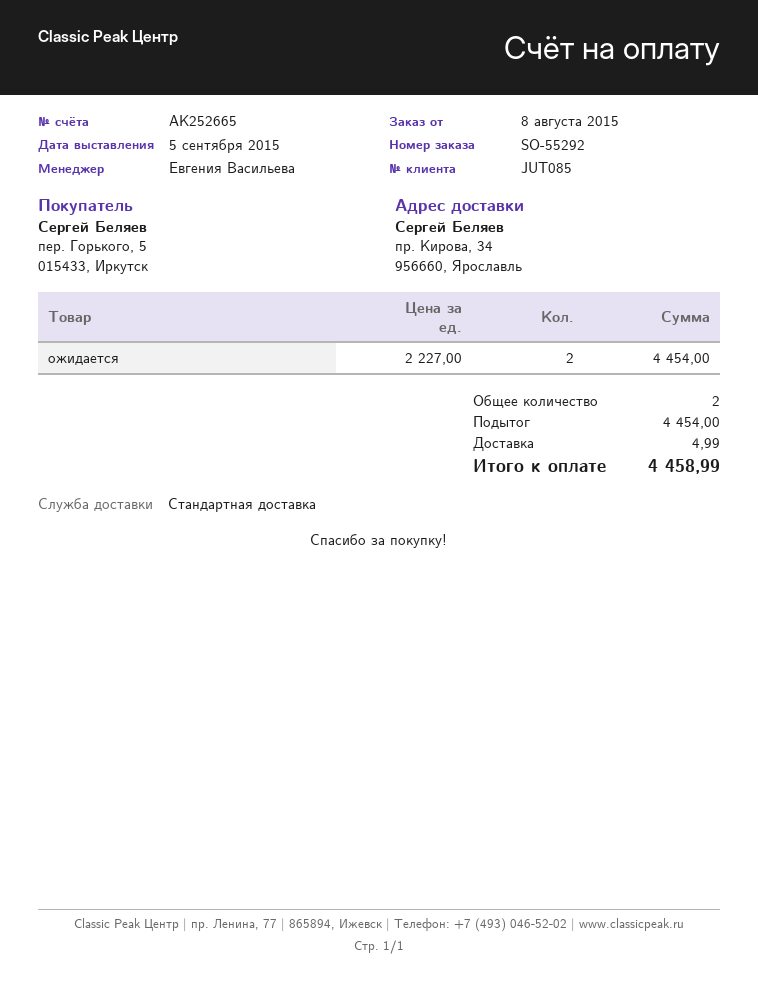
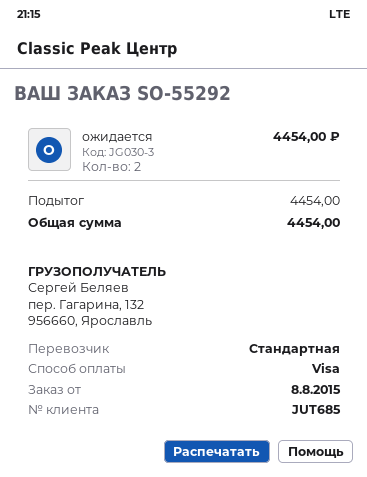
customer number: JUT085 -> JUT685
ship to: пр. Кирова, 34, 956660, Ярославль -> пер. Гагарина, 132, 956660, Ярославль
shipping: 4.99 -> none
total: 4458.99 -> 4454.00

